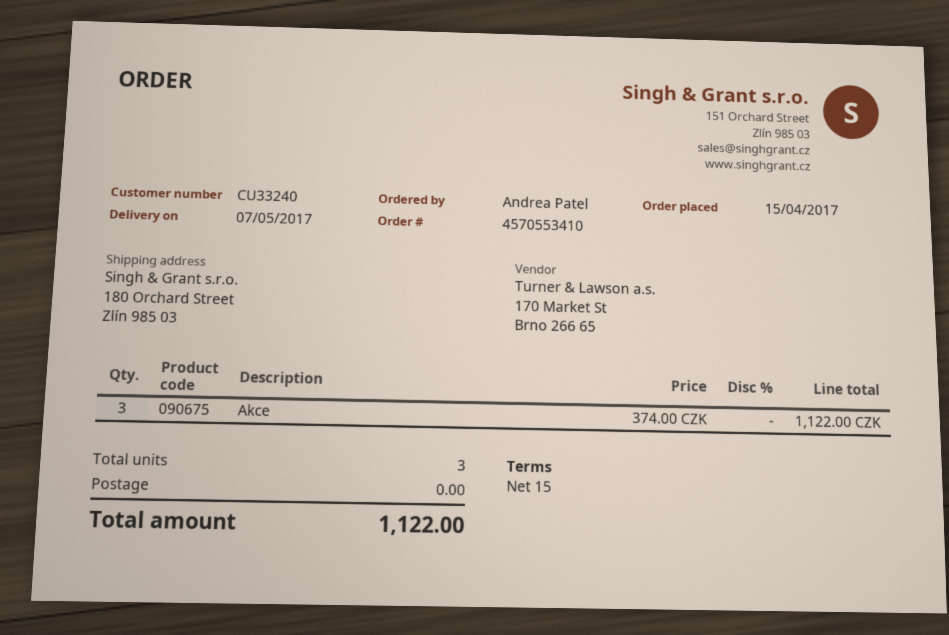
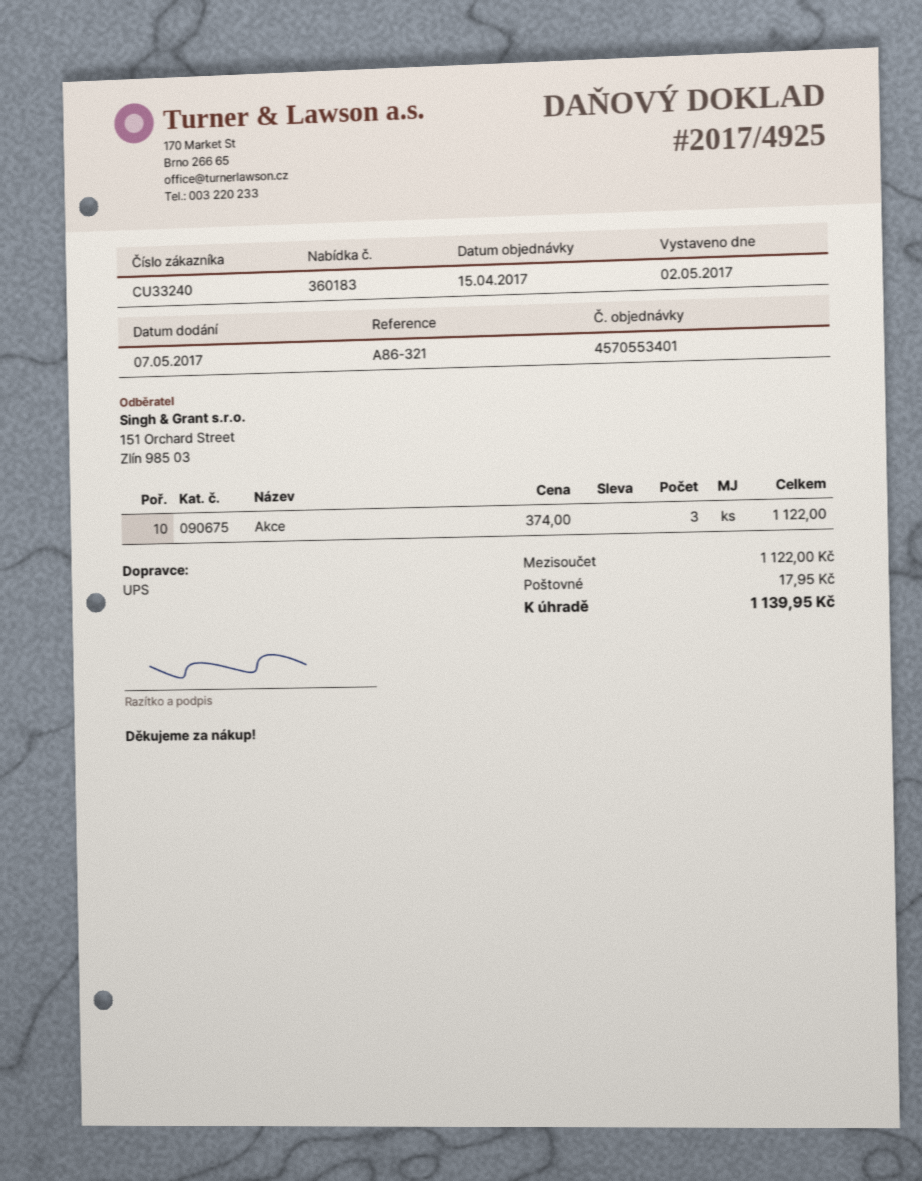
order number: 4570553410 -> 4570553401
shipping: 0.00 -> 17.95
total: 1122.00 -> 1139.95

